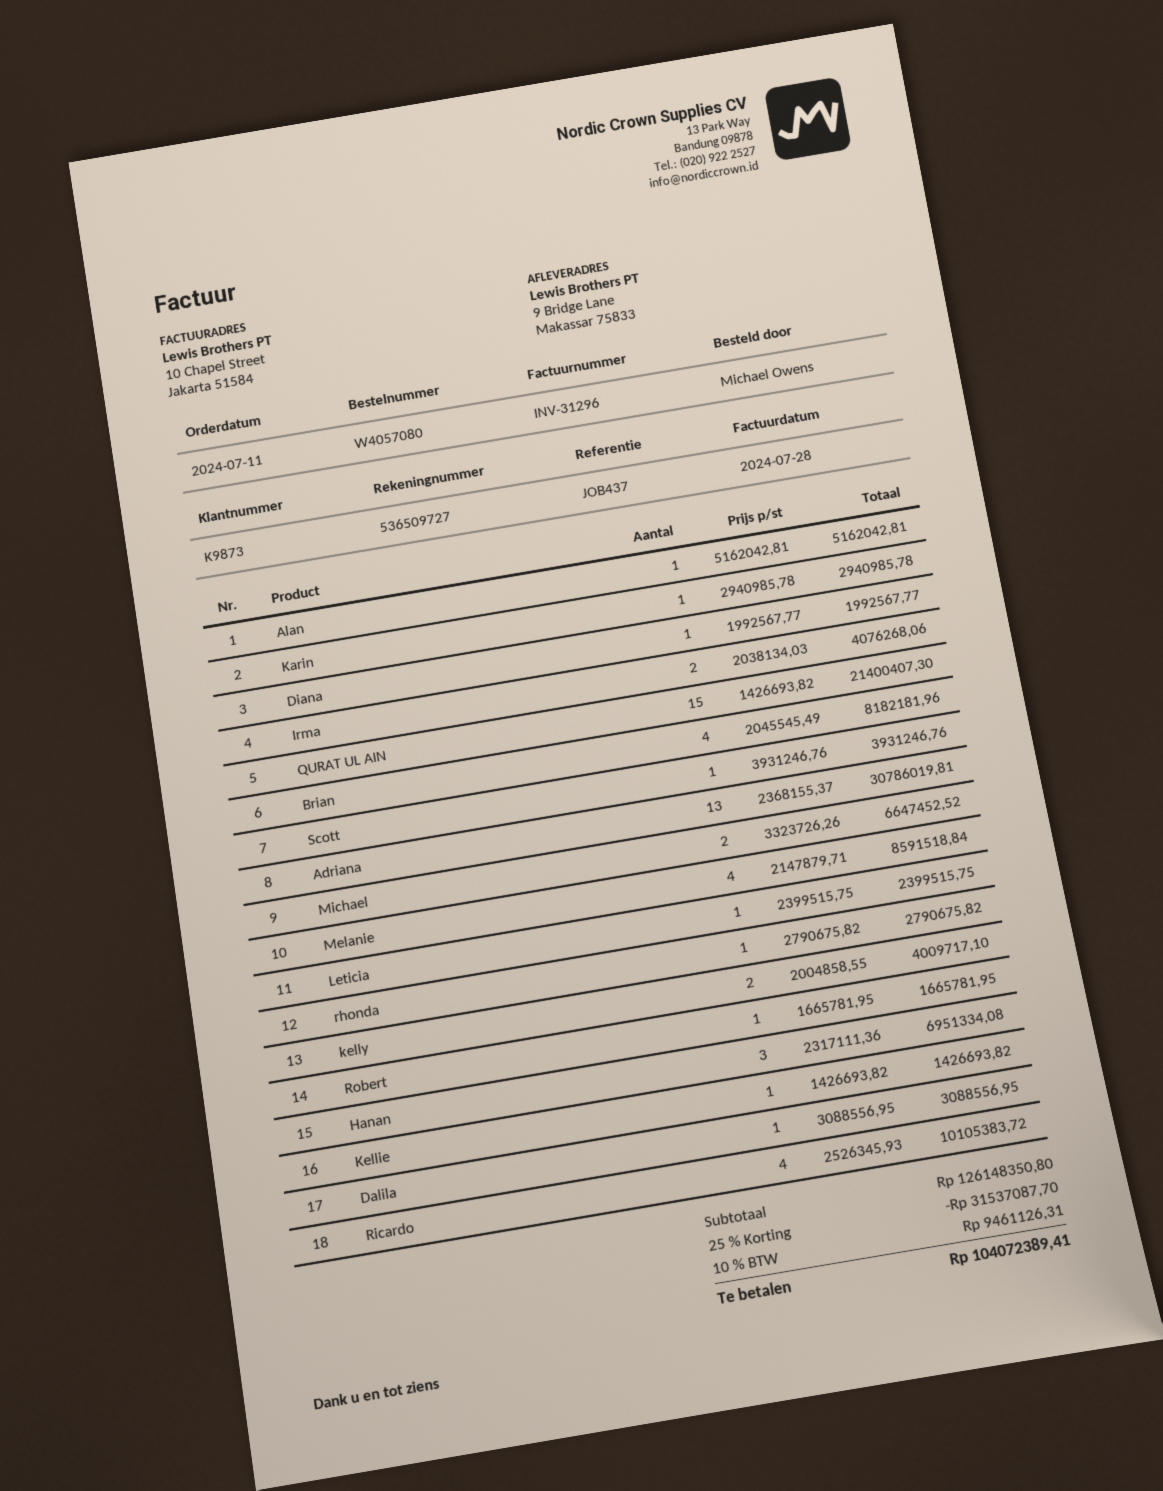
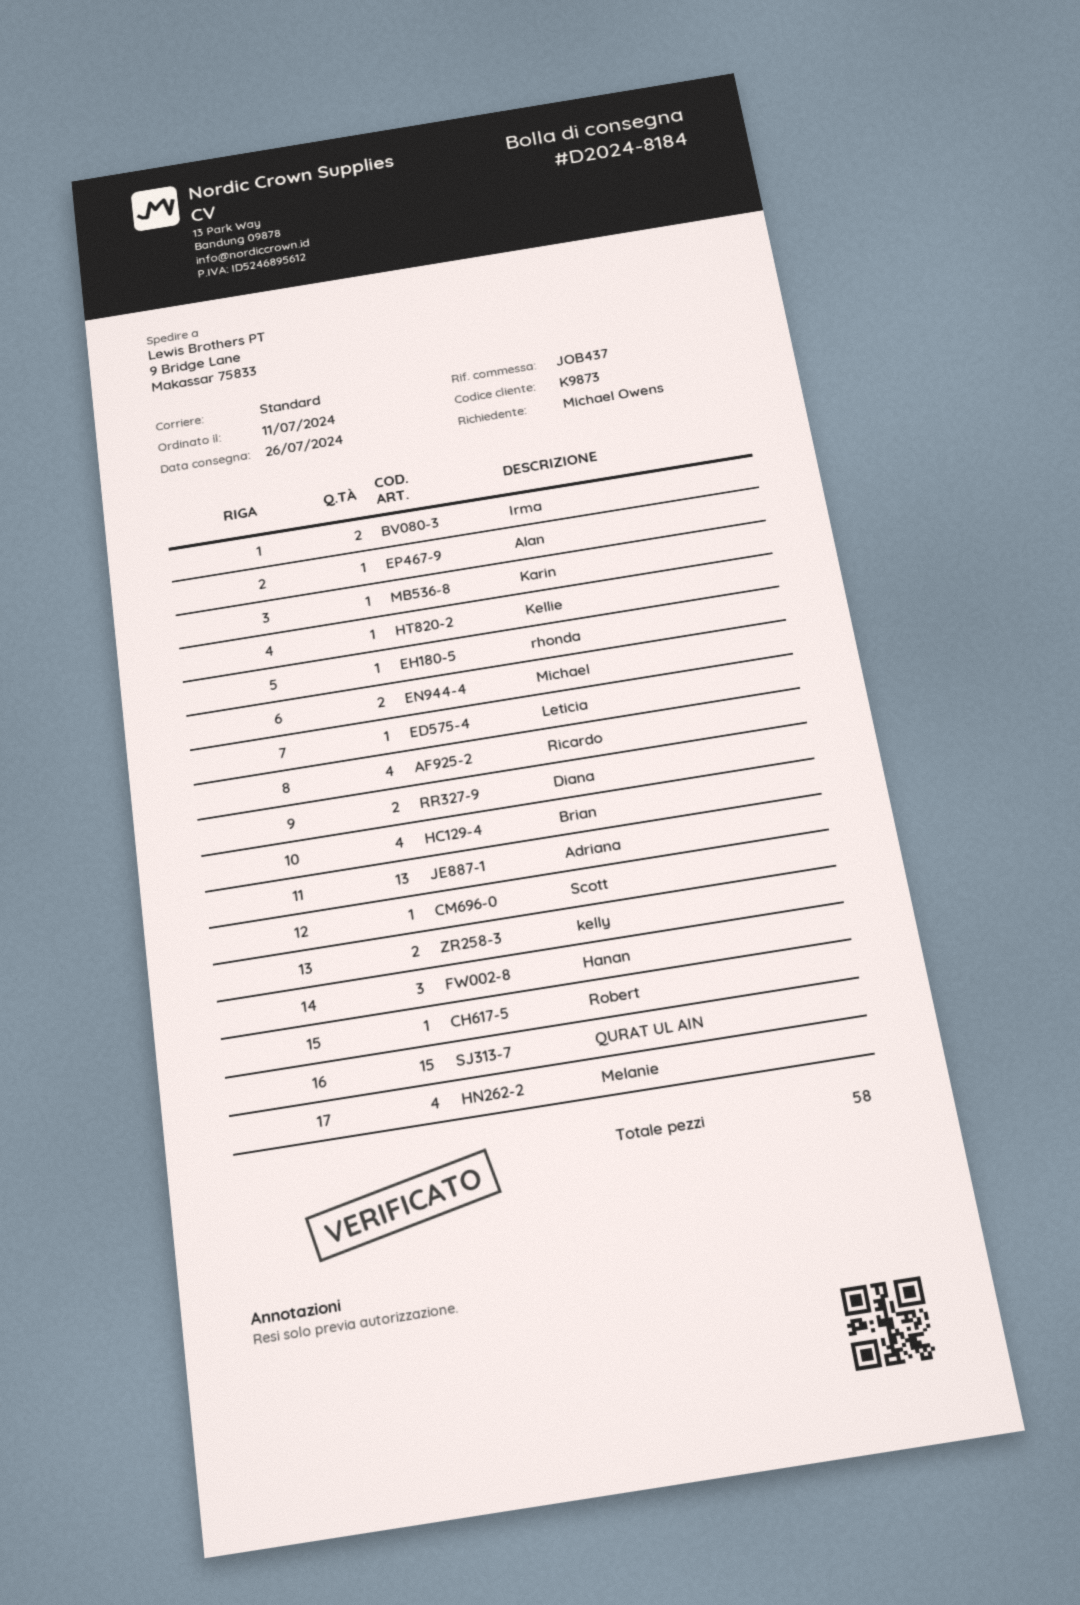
Diana: 1 -> 2
Dalila: 1 -> none

